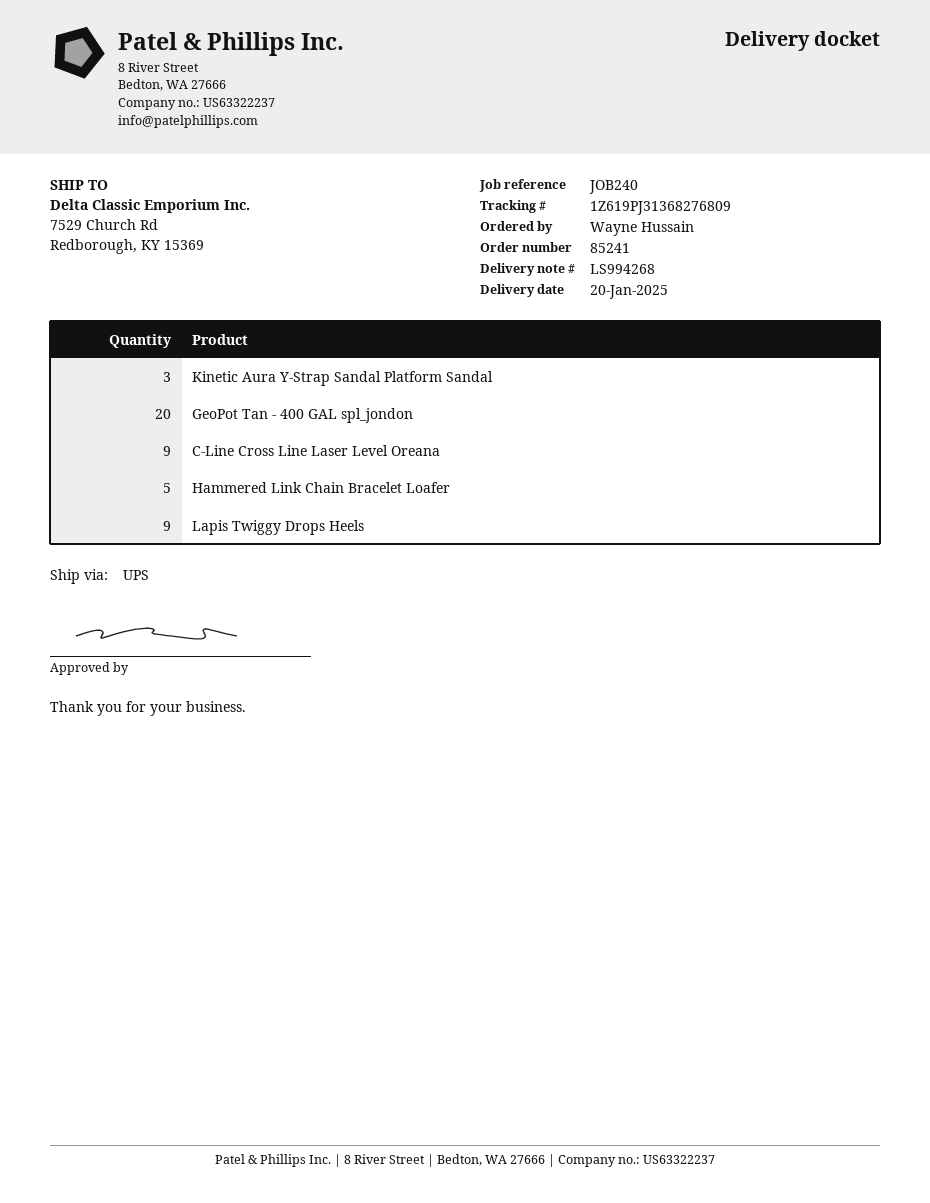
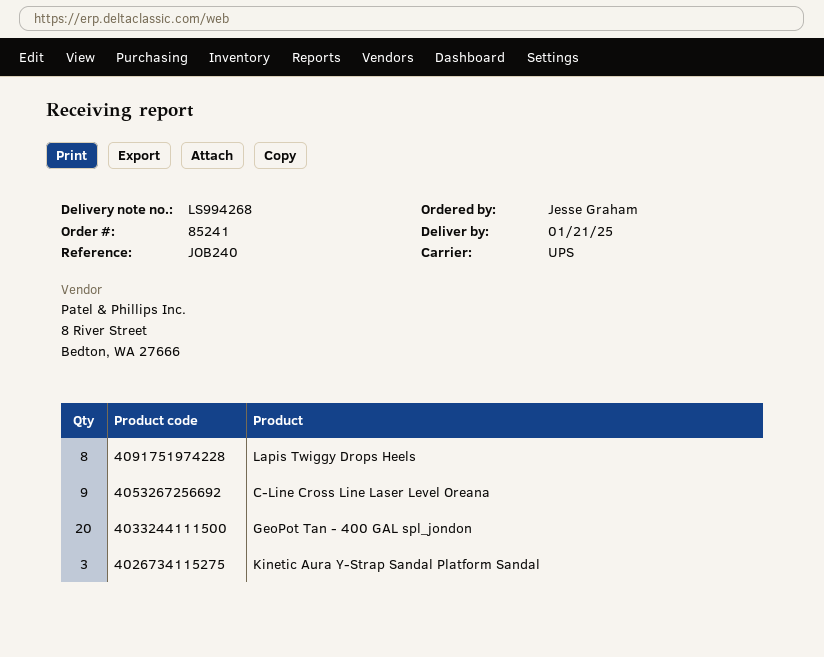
delivery date: 2025-01-20 -> 2025-01-21
ordered by: Wayne Hussain -> Jesse Graham
Hammered Link Chain Bracelet Loafer: 5 -> none
Lapis Twiggy Drops Heels: 9 -> 8

